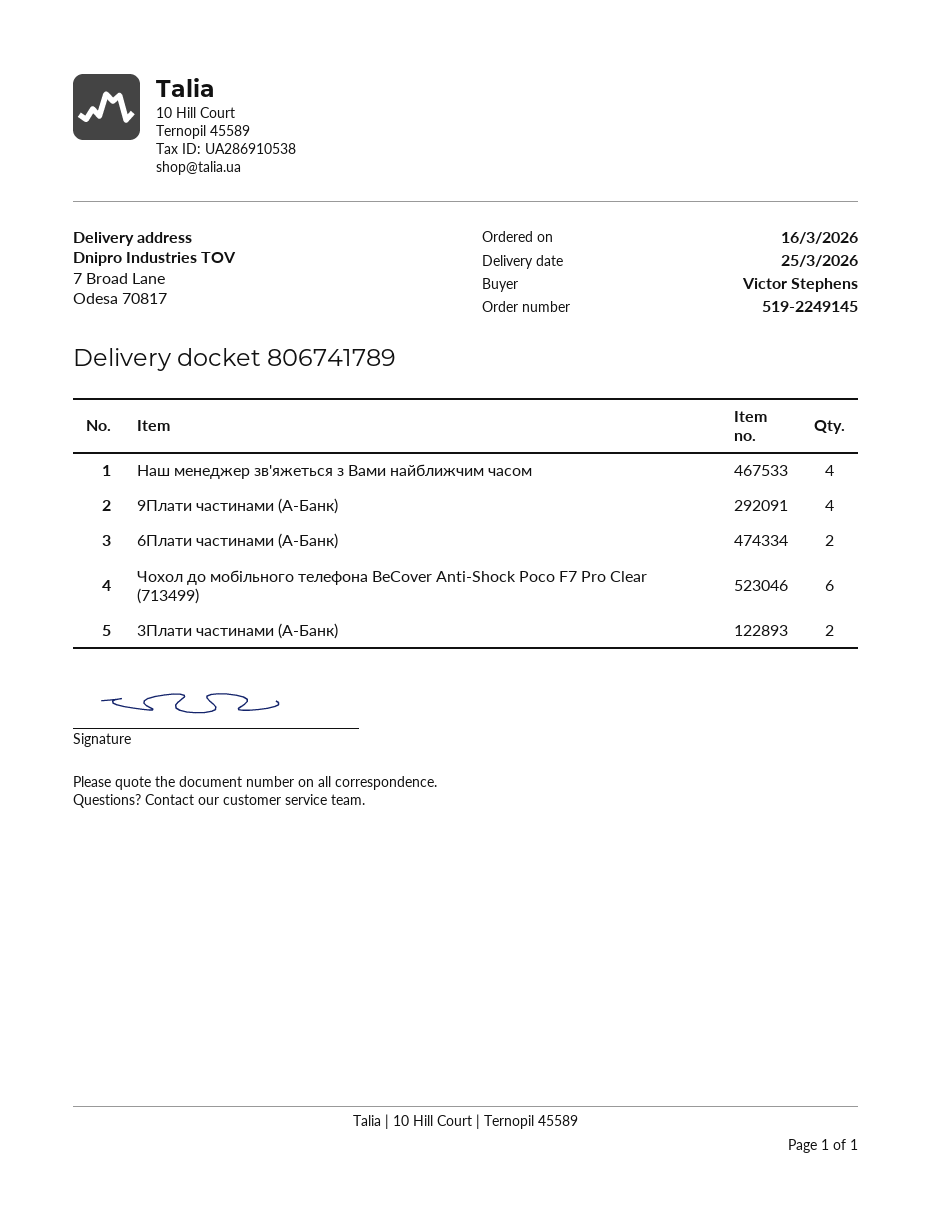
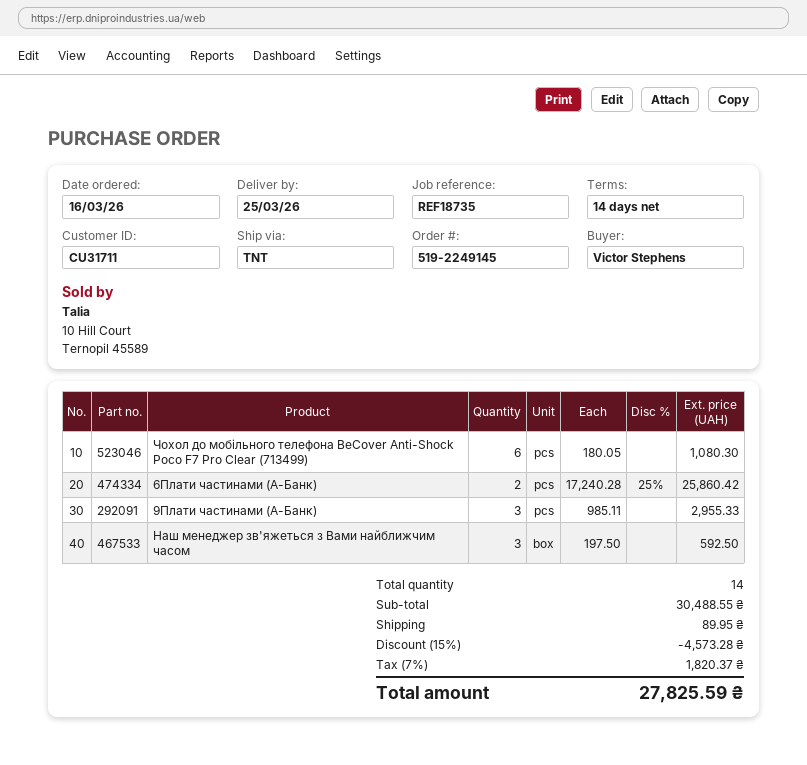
Наш менеджер зв'яжеться з Вами найближчим часом: 4 -> 3
9Плати частинами (А-Банк): 4 -> 3
3Плати частинами (А-Банк): 2 -> none

